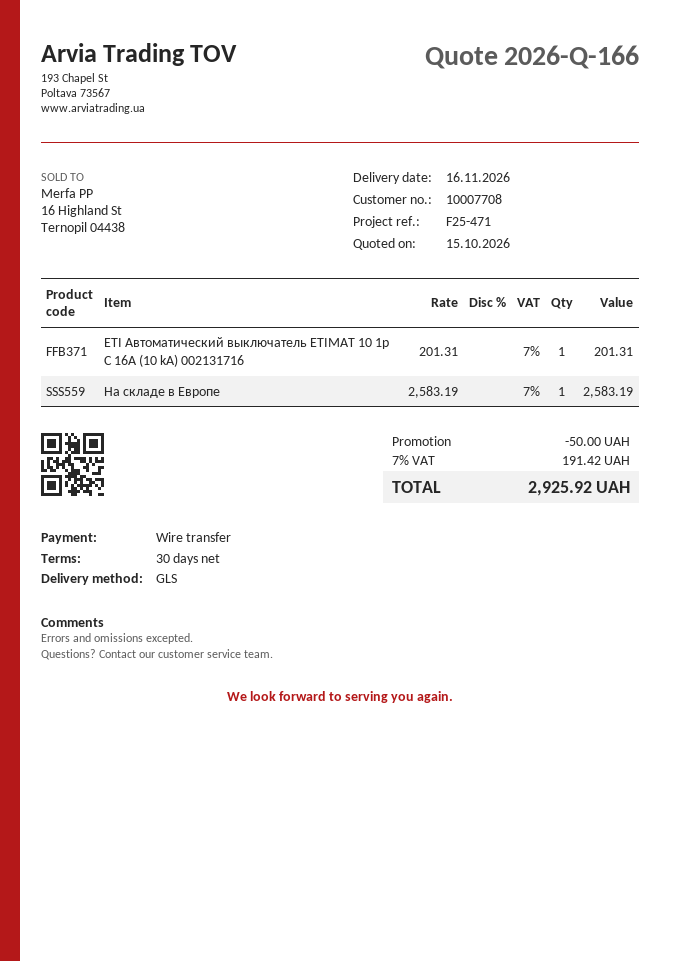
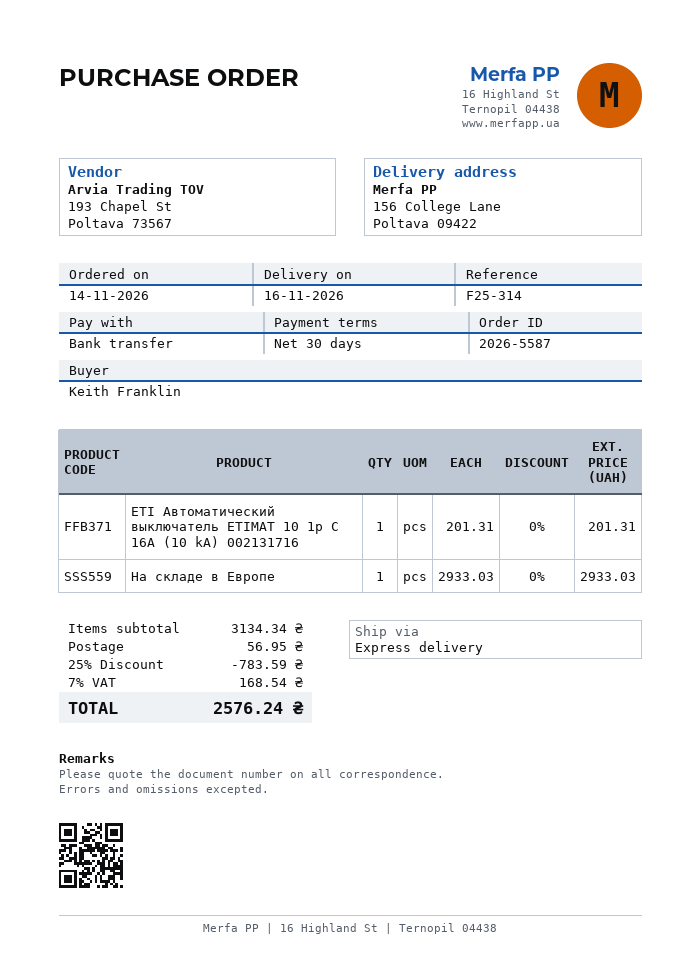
reference: F25-471 -> F25-314
shipping method: GLS -> express
На складе в Европе: 1 x 2583.19 = 2583.19 -> 1 x 2933.03 = 2933.03
discount: 50.00 -> 783.59
shipping: none -> 56.95
tax: 7% = 191.42 -> 7% = 168.54
total: 2925.92 -> 2576.24

